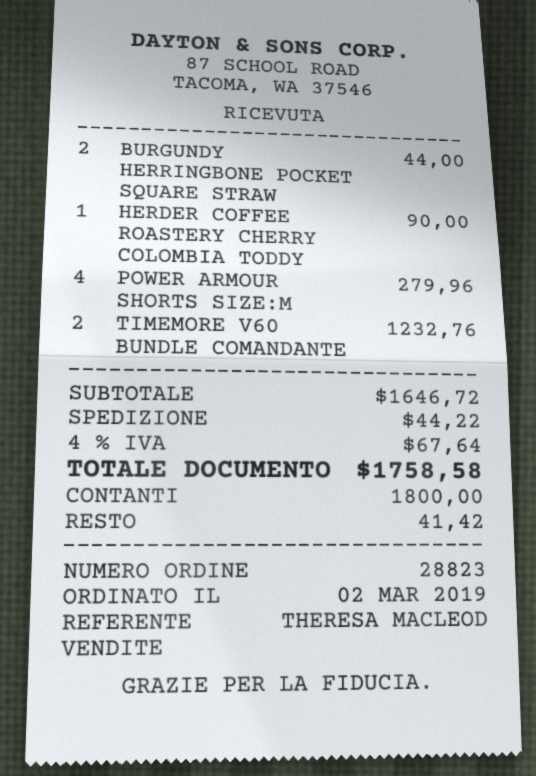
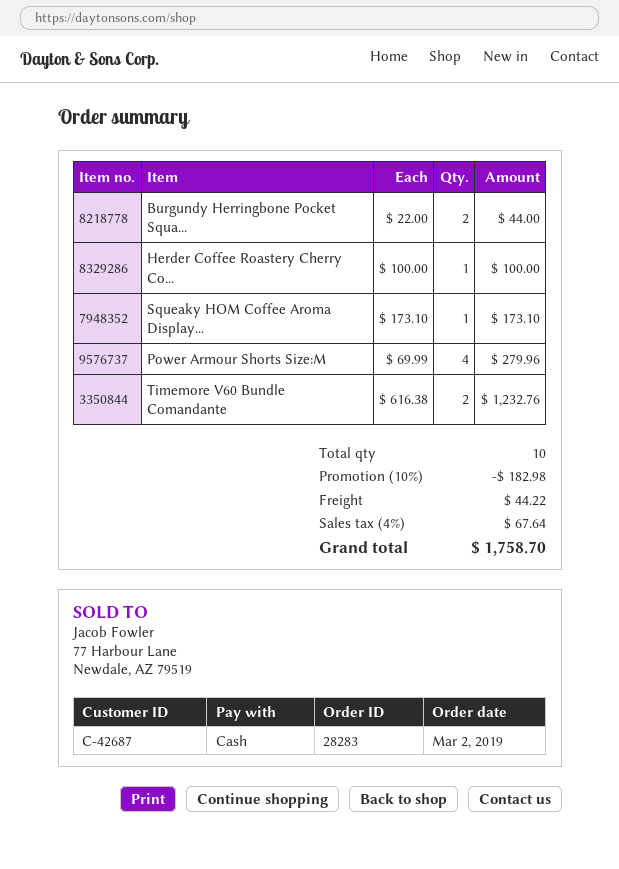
order number: 28823 -> 28283
HERDER COFFEE ROASTERY CHERRY COLOMBIA TODDY: 1 for 90.00 -> 1 for 100.00
Squeaky HOM Coffee Aroma Display...: none -> 1 for 173.10
discount: none -> 10% = 182.98
total: 1758.58 -> 1758.70

